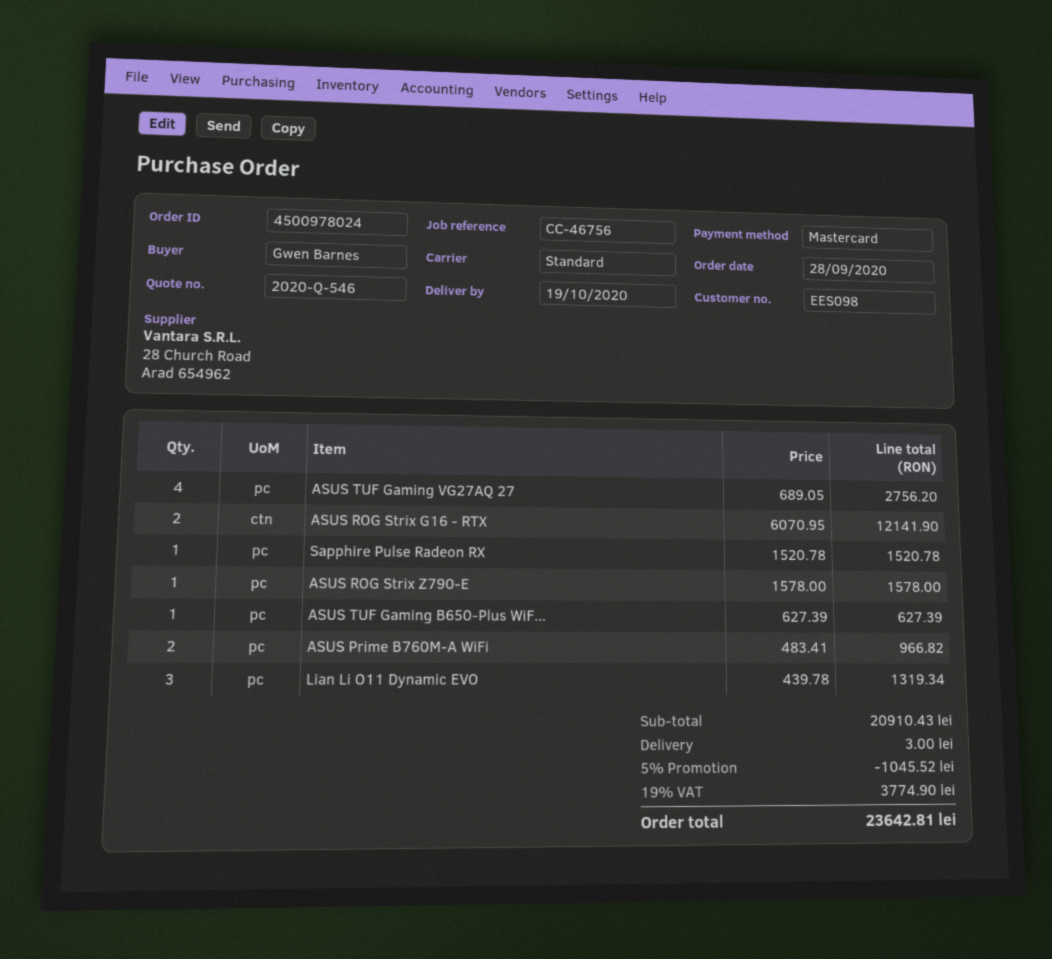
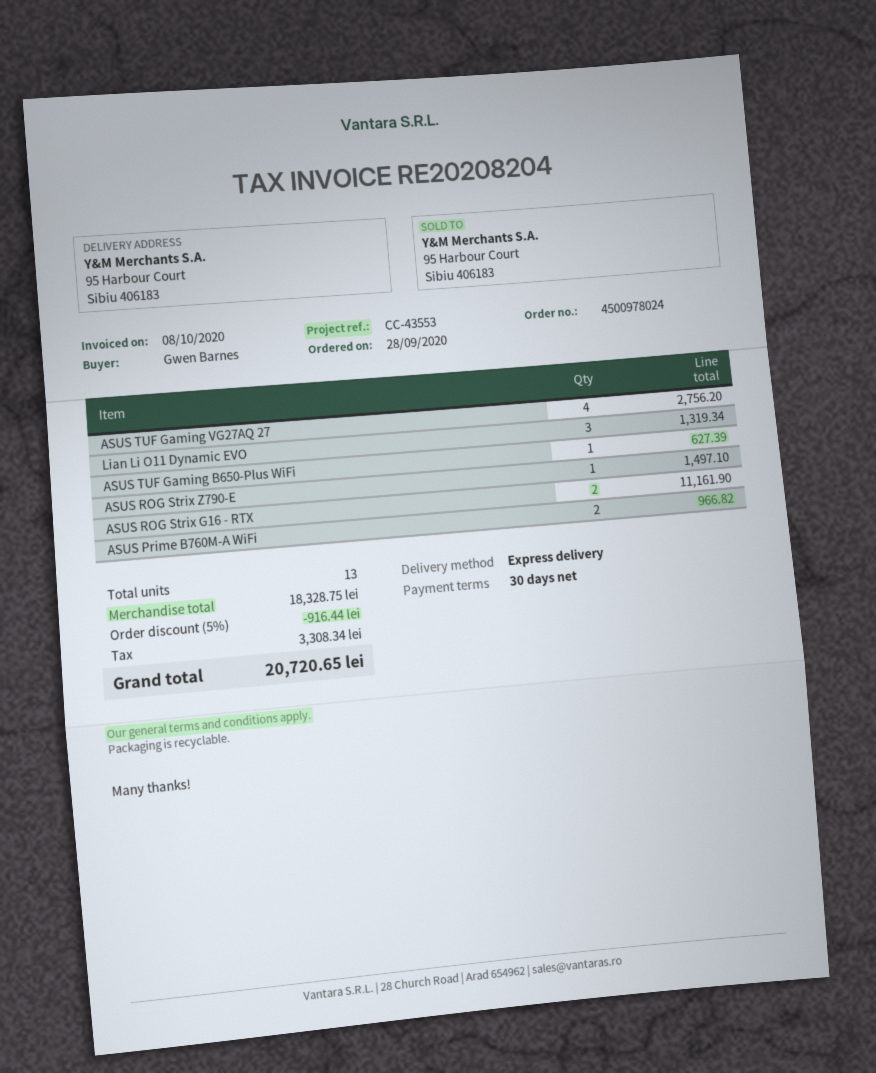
reference: CC-46756 -> CC-43553
shipping method: standard -> express
ASUS ROG Strix G16 - RTX: 2 for 12141.90 -> 2 for 11161.90
Sapphire Pulse Radeon RX: 1 for 1520.78 -> none
ASUS ROG Strix Z790-E: 1 for 1578.00 -> 1 for 1497.10
subtotal: 20910.43 -> 18328.75
discount: 5% = 1045.52 -> 5% = 916.44
shipping: 3.00 -> none
tax: 3774.90 -> 3308.34
total: 23642.81 -> 20720.65

